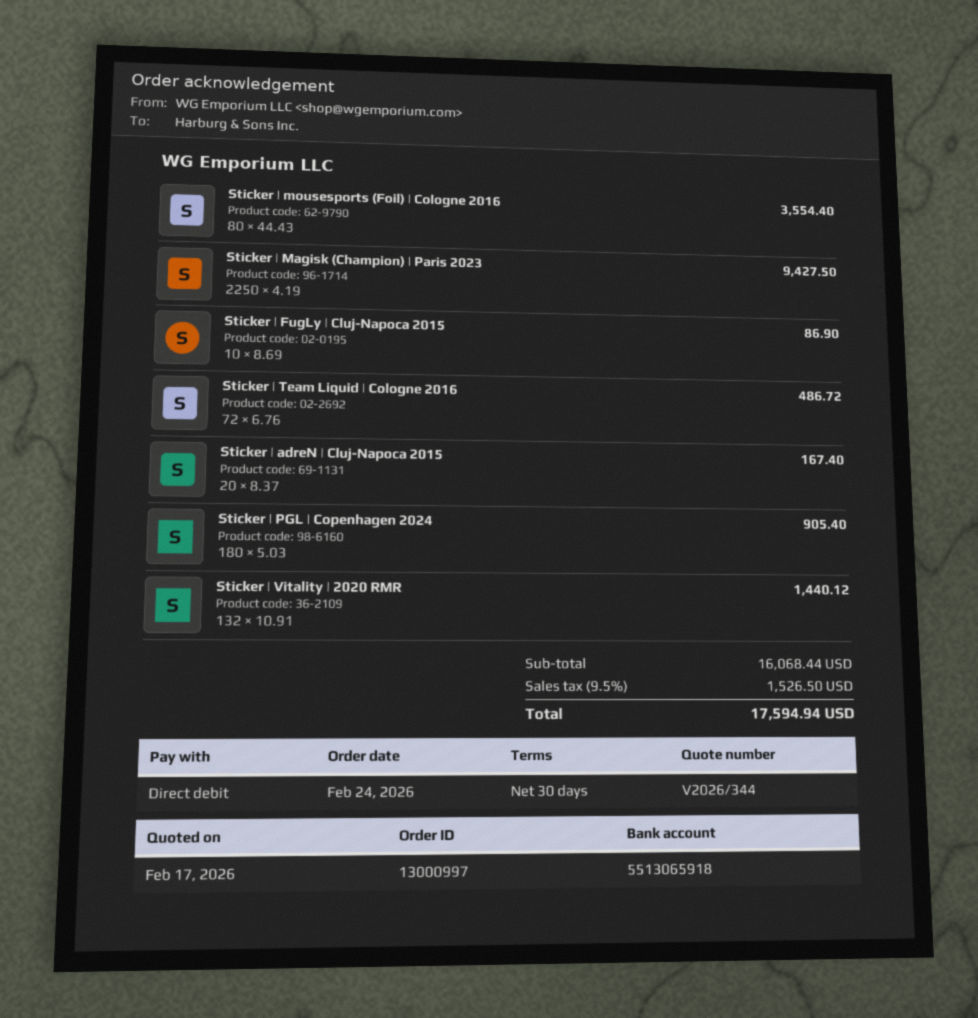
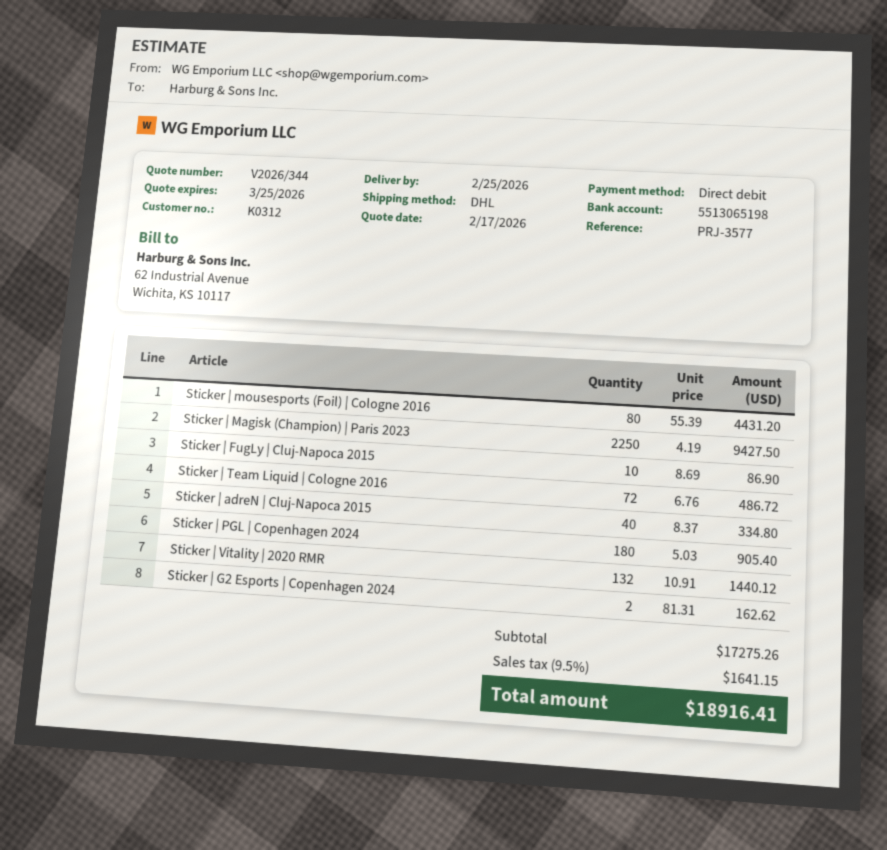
bank account: 5513065918 -> 5513065198
Sticker | mousesports (Foil) | Cologne 2016: 80 x 44.43 = 3554.40 -> 80 x 55.39 = 4431.20
Sticker | adreN | Cluj-Napoca 2015: 20 x 8.37 = 167.40 -> 40 x 8.37 = 334.80
Sticker | G2 Esports | Copenhagen 2024: none -> 2 x 81.31 = 162.62
subtotal: 16068.44 -> 17275.26
tax: 9.5% = 1526.50 -> 9.5% = 1641.15
total: 17594.94 -> 18916.41

